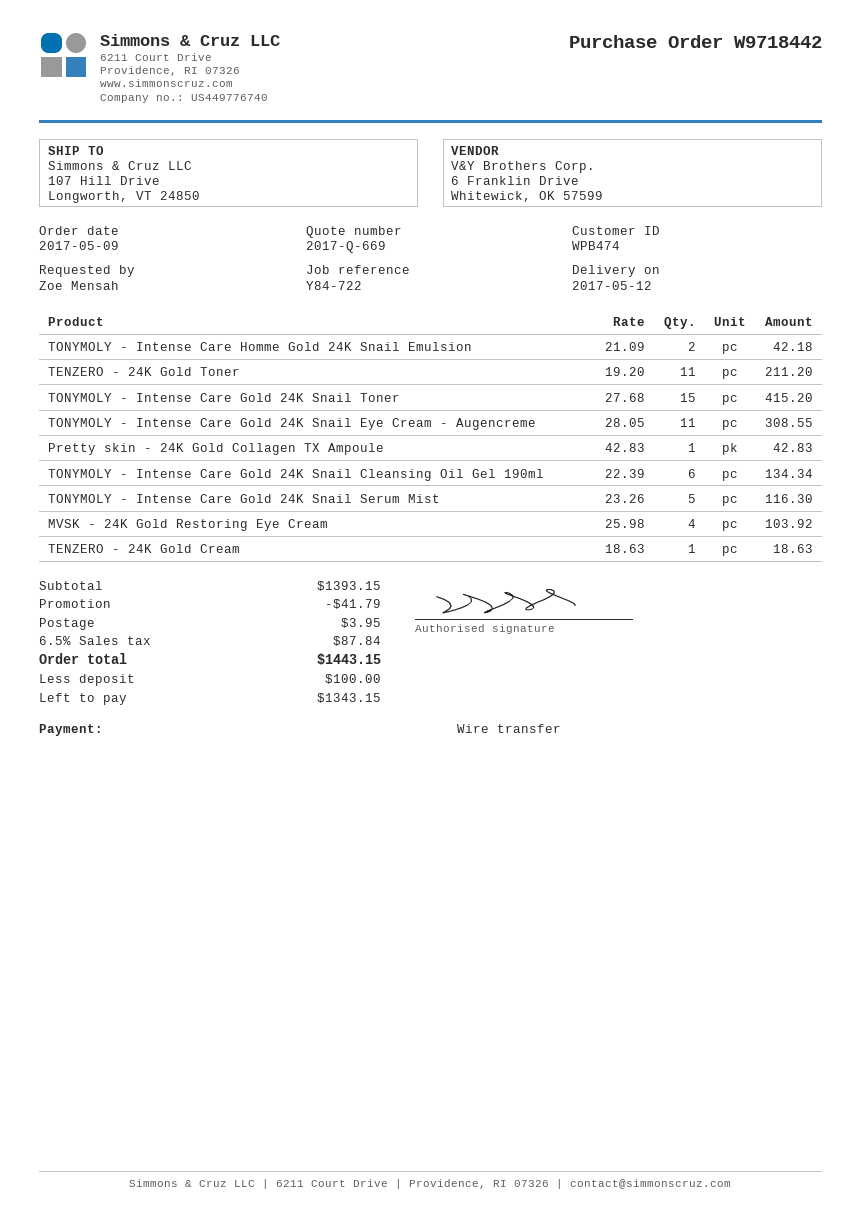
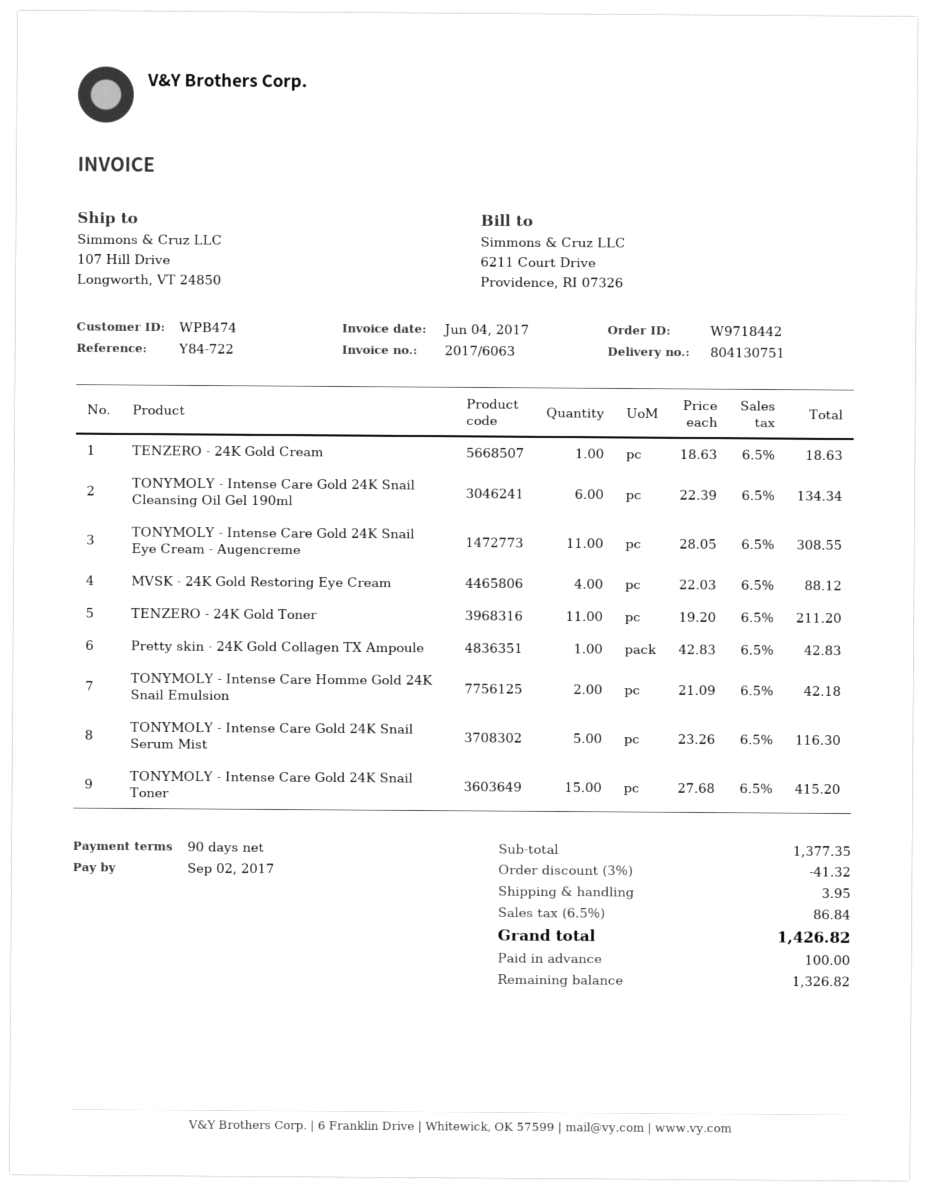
MVSK - 24K Gold Restoring Eye Cream: 4 x 25.98 = 103.92 -> 4 x 22.03 = 88.12
subtotal: 1393.15 -> 1377.35
discount: 41.79 -> 41.32
tax: 6.5% = 87.84 -> 6.5% = 86.84
total: 1443.15 -> 1426.82
balance: 1343.15 -> 1326.82

